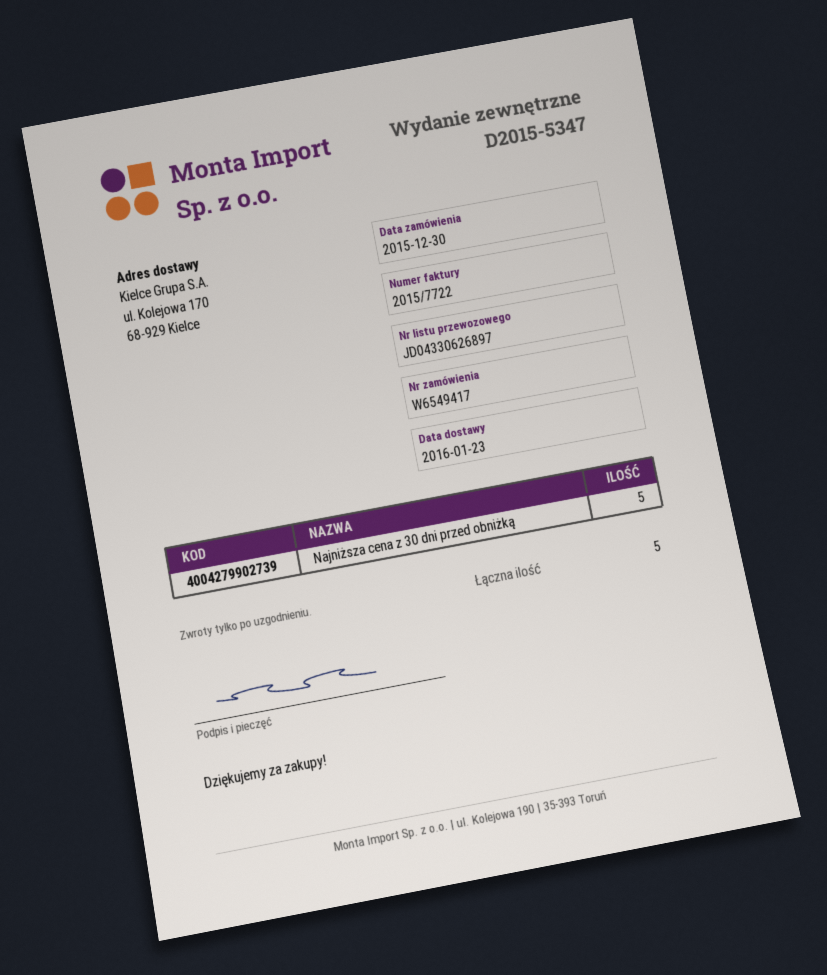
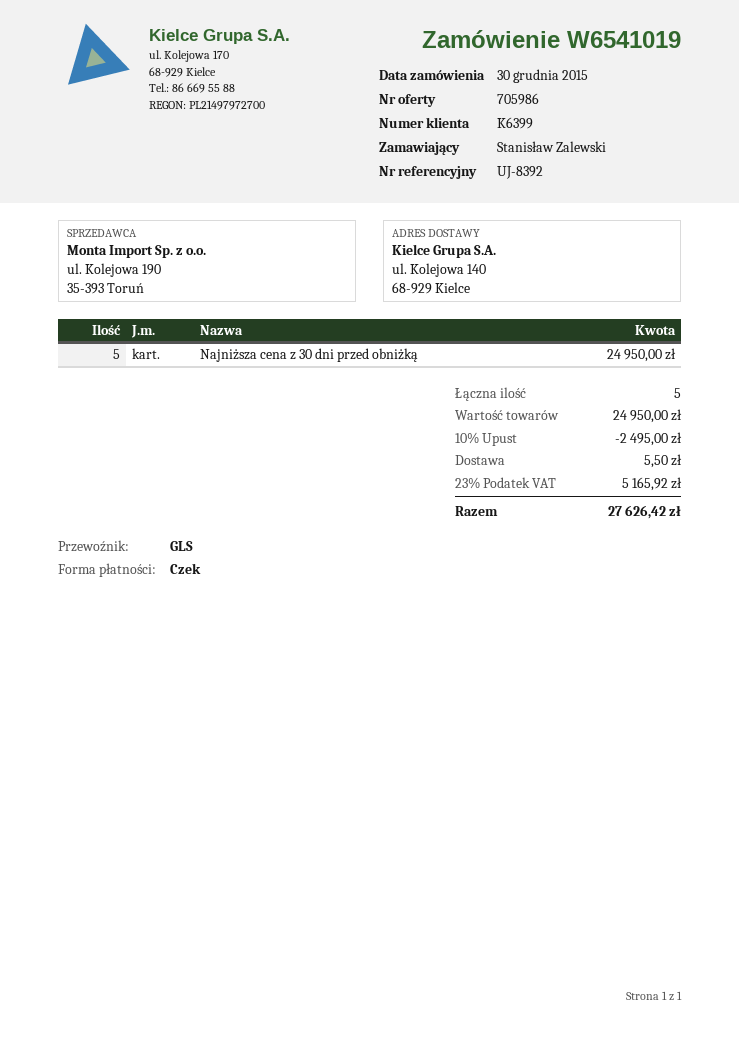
order number: W6549417 -> W6541019
ship to: ul. Kolejowa 170, 68-929 Kielce -> ul. Kolejowa 140, 68-929 Kielce

